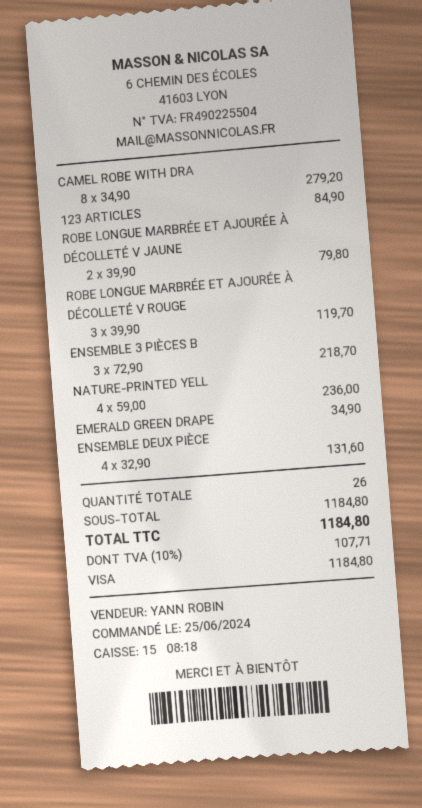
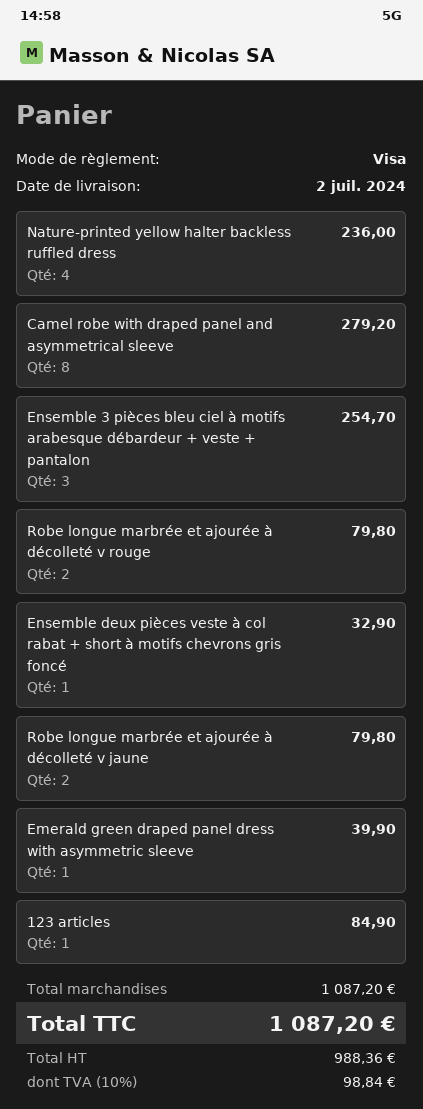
ROBE LONGUE MARBRÉE ET AJOURÉE À DÉCOLLETÉ V ROUGE: 3 for 119.70 -> 2 for 79.80
ENSEMBLE 3 PIÈCES B: 3 for 218.70 -> 3 for 254.70
EMERALD GREEN DRAPE: 1 for 34.90 -> 1 for 39.90
ENSEMBLE DEUX PIÈCE: 4 for 131.60 -> 1 for 32.90
subtotal: 1184.80 -> 1087.20
tax: 10% = 107.71 -> 10% = 98.84
total: 1184.80 -> 1087.20

